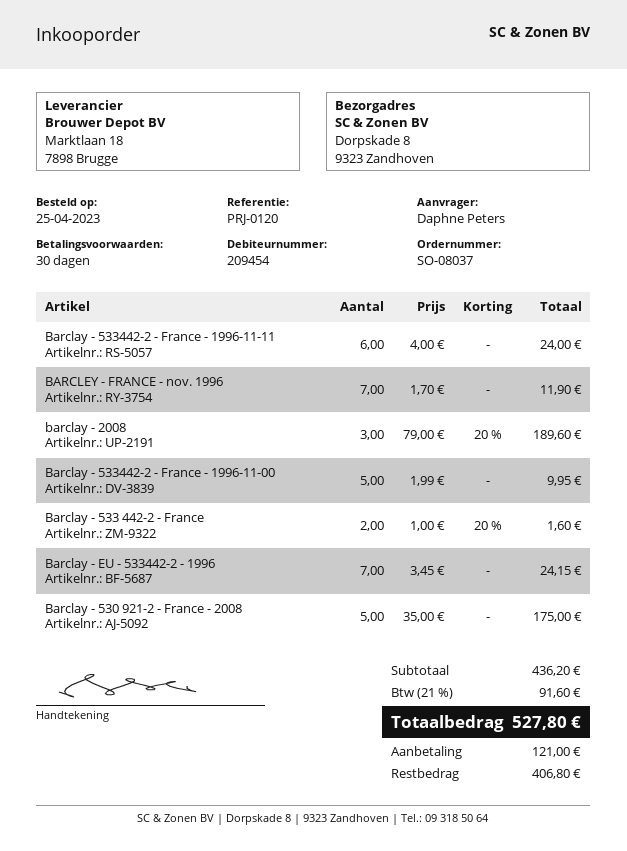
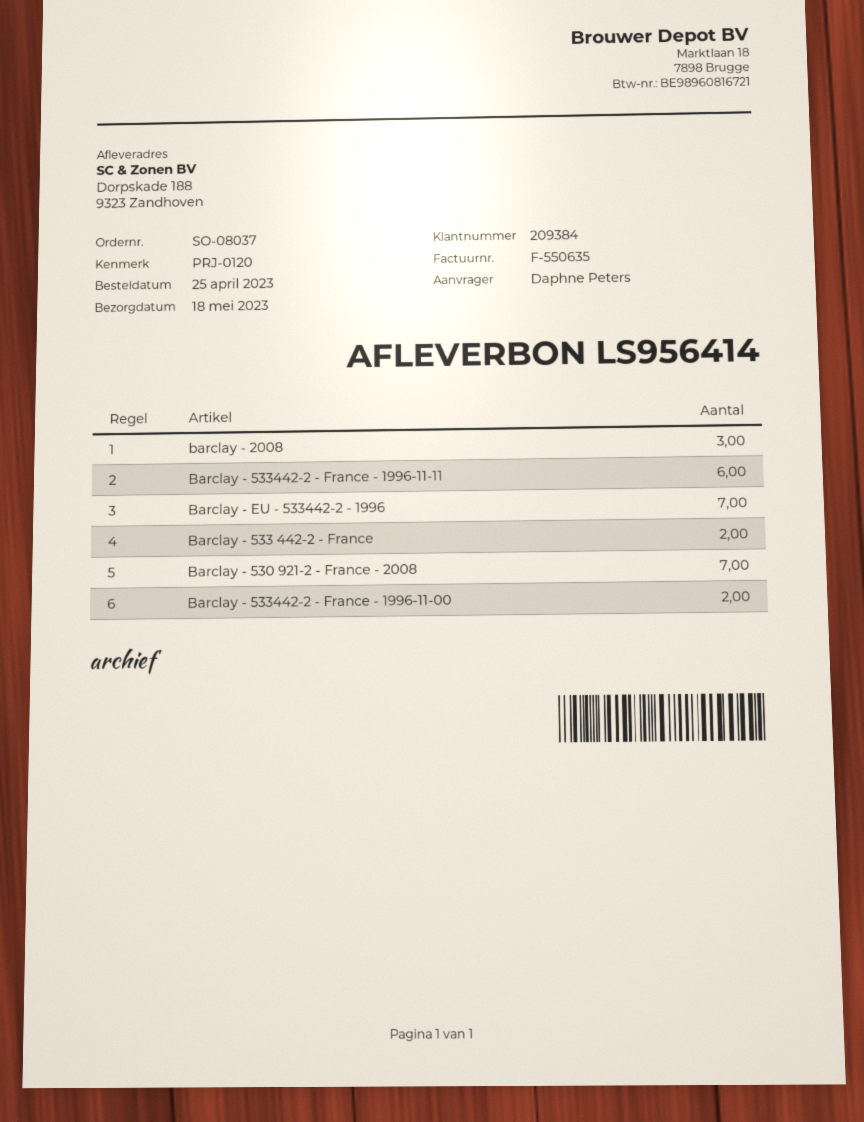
customer number: 209454 -> 209384
ship to: Dorpskade 8, 9323 Zandhoven -> Dorpskade 188, 9323 Zandhoven
BARCLEY - FRANCE - nov. 1996: 7 -> none
Barclay - 533442-2 - France - 1996-11-00: 5 -> 2
Barclay - 530 921-2 - France - 2008: 5 -> 7

